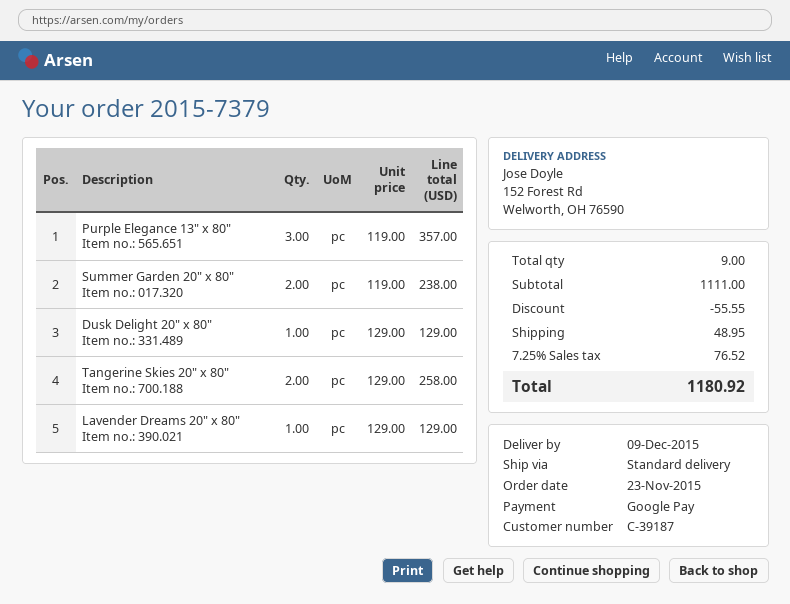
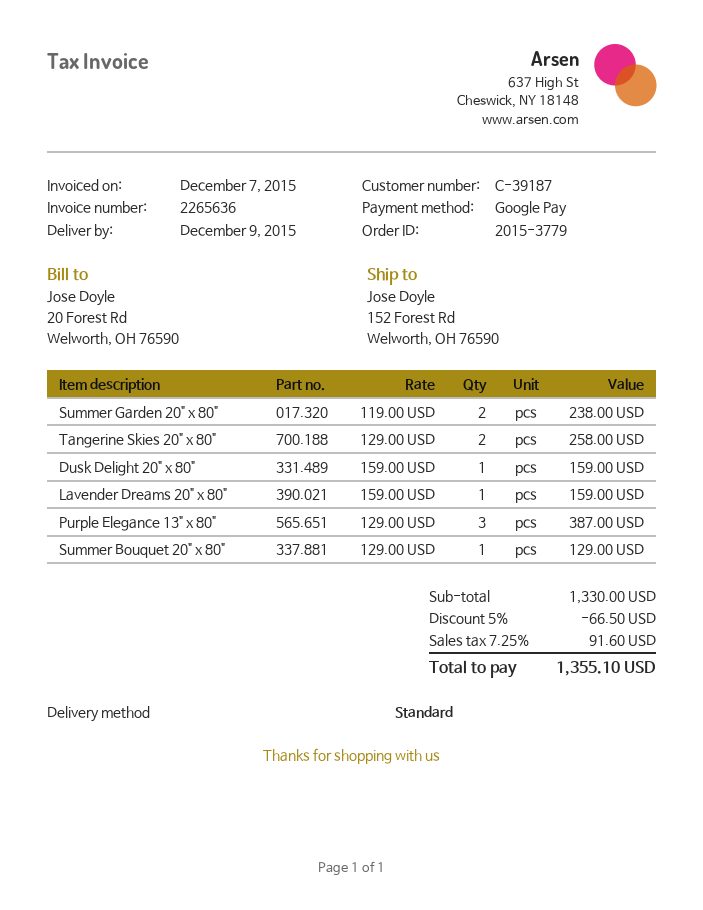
order number: 2015-7379 -> 2015-3779
Purple Elegance 13" x 80": 3 x 119.00 = 357.00 -> 3 x 129.00 = 387.00
Dusk Delight 20" x 80": 1 x 129.00 = 129.00 -> 1 x 159.00 = 159.00
Lavender Dreams 20" x 80": 1 x 129.00 = 129.00 -> 1 x 159.00 = 159.00
Summer Bouquet 20" x 80": none -> 1 x 129.00 = 129.00
subtotal: 1111.00 -> 1330.00
discount: 55.55 -> 66.50
shipping: 48.95 -> none
tax: 7.25% = 76.52 -> 7.25% = 91.60
total: 1180.92 -> 1355.10

